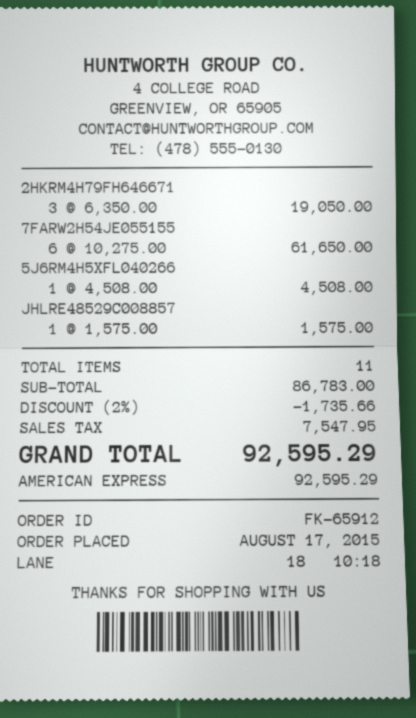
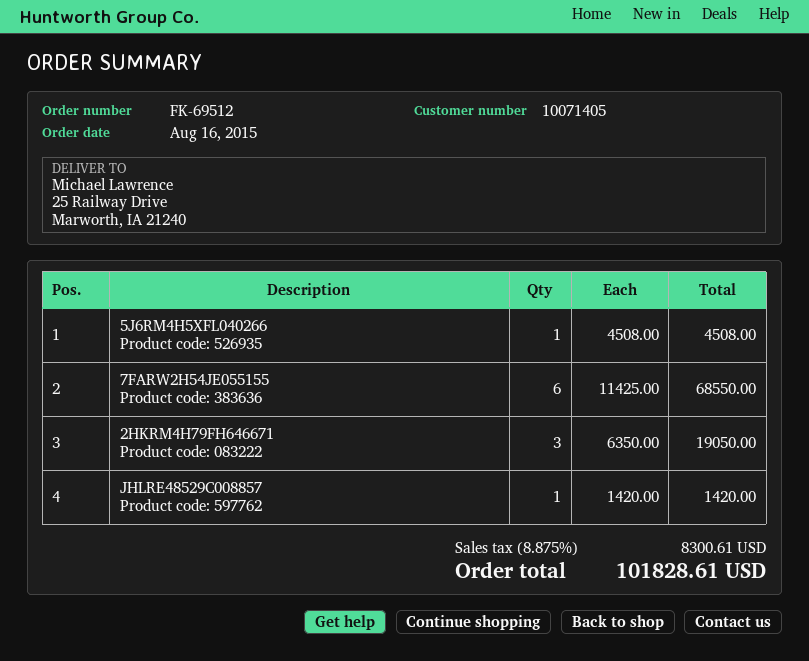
order number: FK-65912 -> FK-69512
order date: 2015-08-17 -> 2015-08-16
7FARW2H54JE055155: 6 x 10275.00 = 61650.00 -> 6 x 11425.00 = 68550.00
JHLRE48529C008857: 1 x 1575.00 = 1575.00 -> 1 x 1420.00 = 1420.00
discount: 2% = 1735.66 -> none
tax: 7547.95 -> 8300.61
total: 92595.29 -> 101828.61

